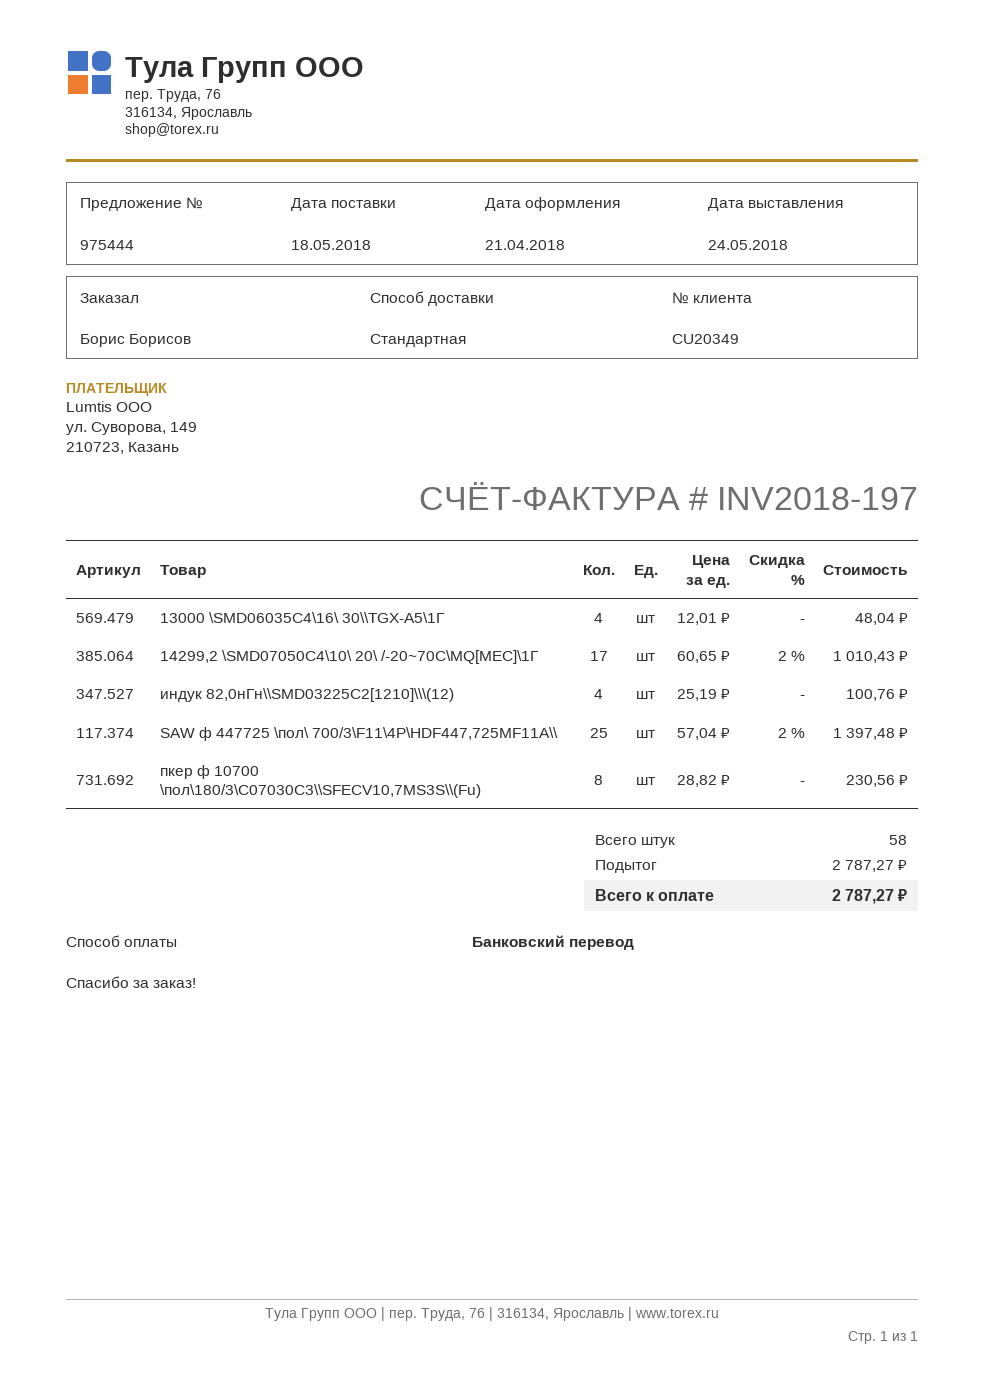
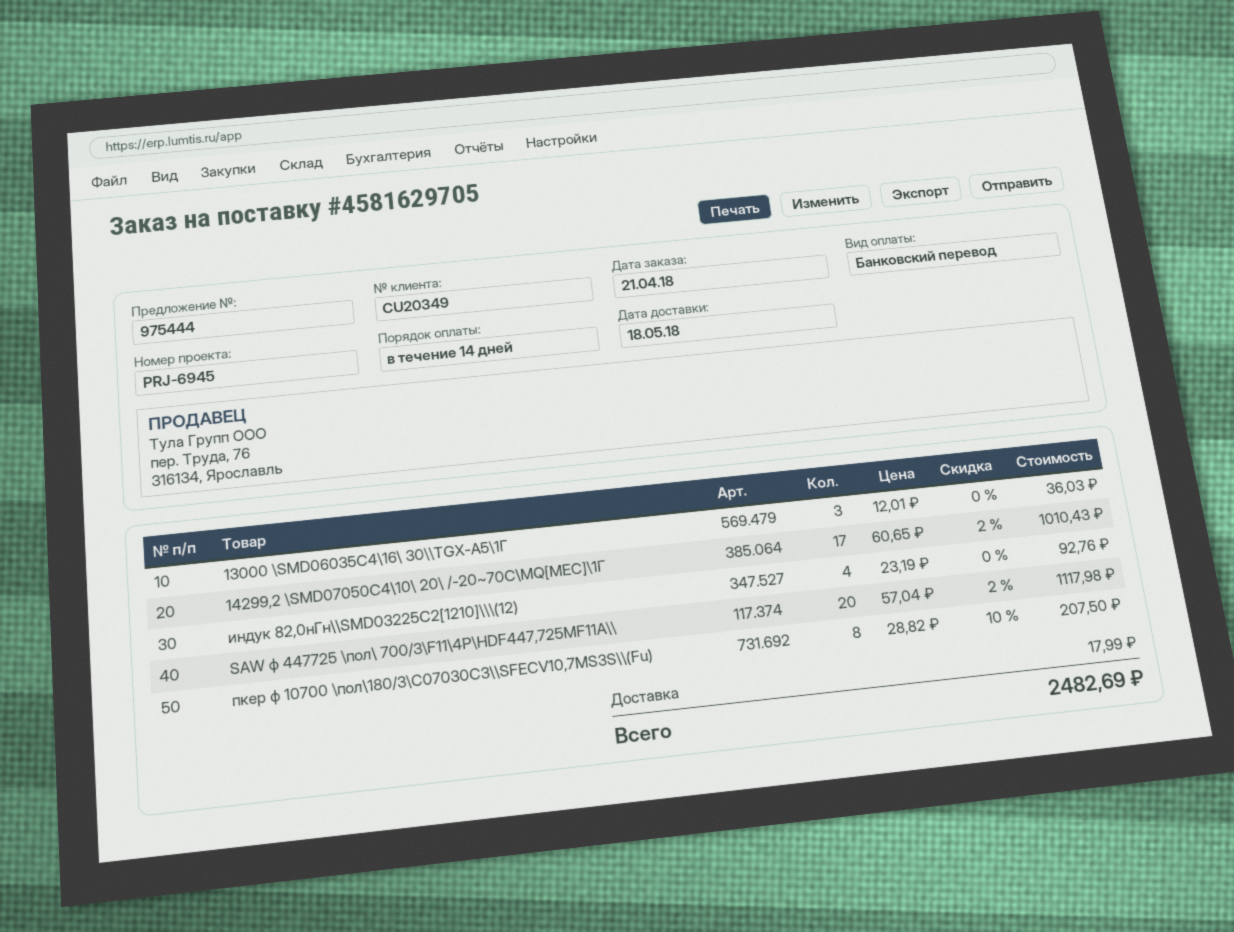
13000 \SMD06035C4\16\ 30\\TGX-A5\1Г: 4 x 12.01 = 48.04 -> 3 x 12.01 = 36.03
индук 82,0нГн\\SMD03225C2[1210]\\\(12): 4 x 25.19 = 100.76 -> 4 x 23.19 = 92.76
SAW ф 447725 \пол\ 700/3\F11\4P\HDF447,725MF11A\\: 25 x 57.04 - 2% = 1397.48 -> 20 x 57.04 - 2% = 1117.98
пкер ф 10700 \пол\180/3\C07030C3\\SFECV10,7MS3S\\(Fu): 8 x 28.82 = 230.56 -> 8 x 28.82 - 10% = 207.50
shipping: none -> 17.99
total: 2787.27 -> 2482.69

